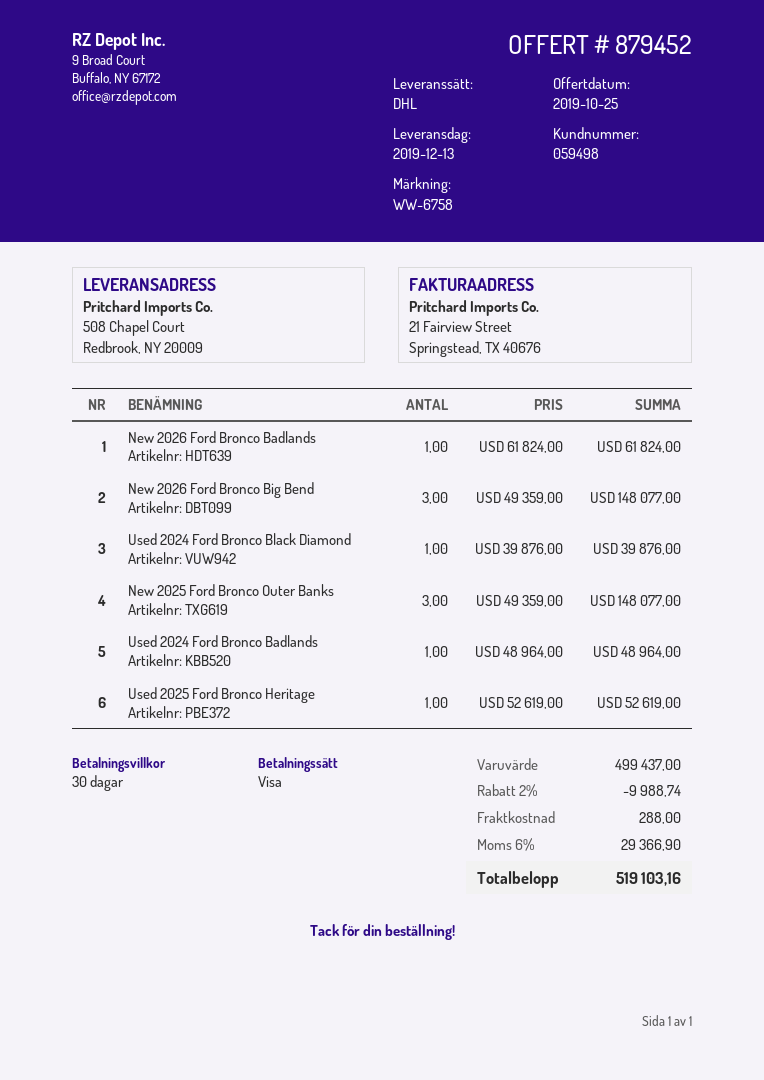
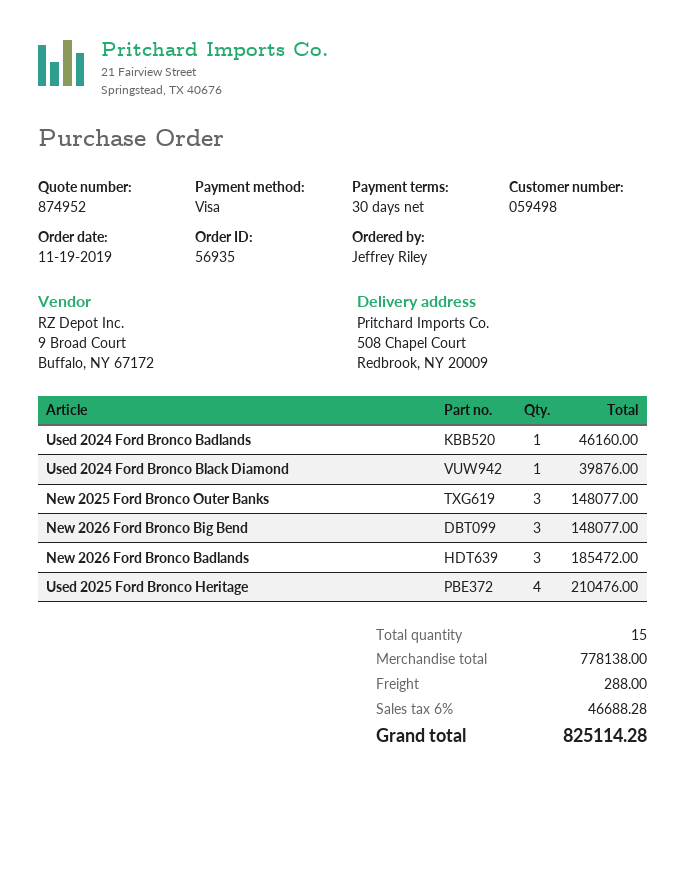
quote number: 879452 -> 874952
New 2026 Ford Bronco Badlands: 1 for 61824.00 -> 3 for 185472.00
Used 2024 Ford Bronco Badlands: 1 for 48964.00 -> 1 for 46160.00
Used 2025 Ford Bronco Heritage: 1 for 52619.00 -> 4 for 210476.00
subtotal: 499437.00 -> 778138.00
discount: 2% = 9988.74 -> none
tax: 6% = 29366.90 -> 6% = 46688.28
total: 519103.16 -> 825114.28

